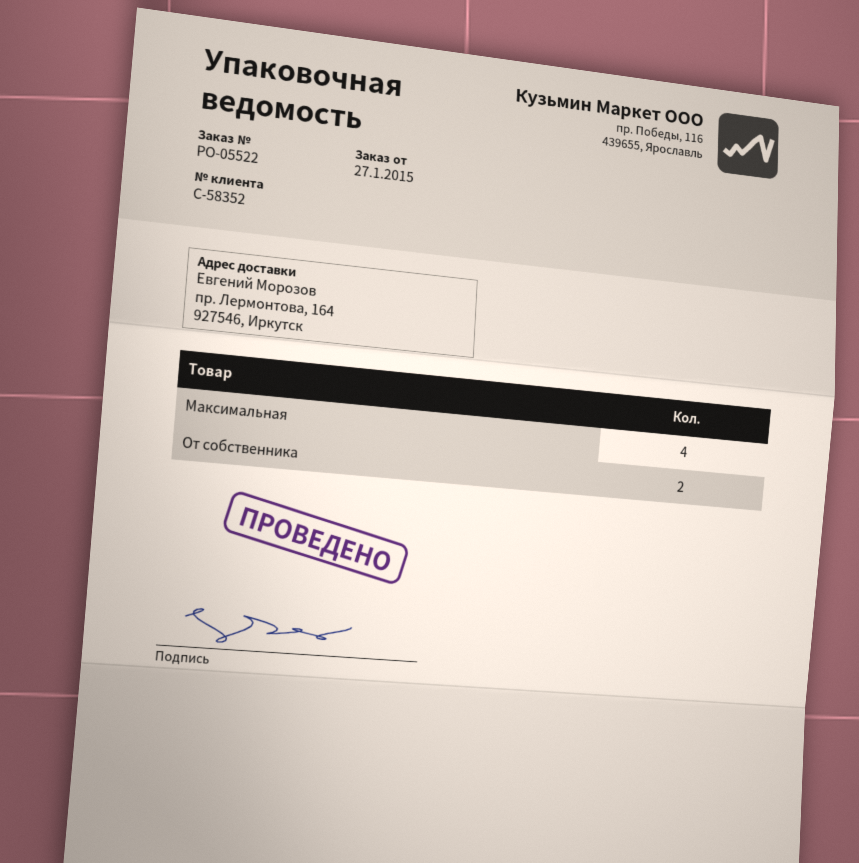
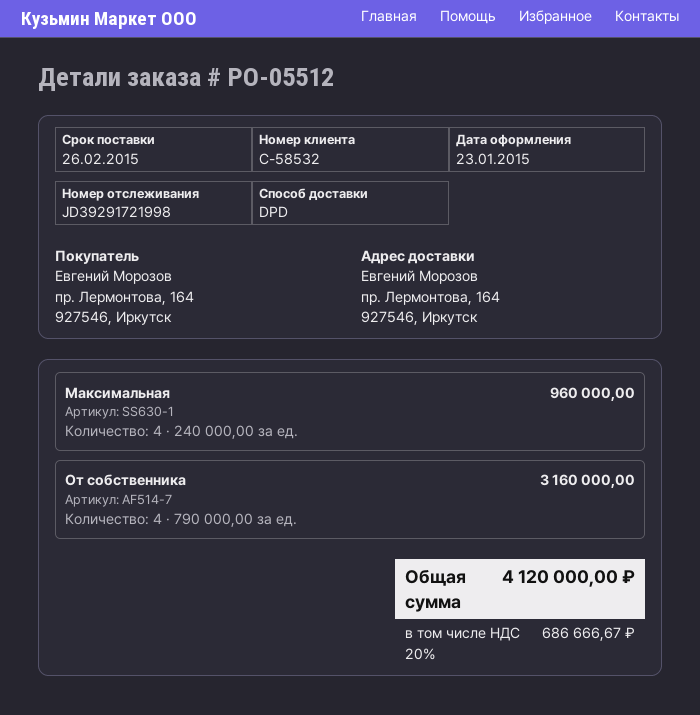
order number: PO-05522 -> PO-05512
order date: 2015-01-27 -> 2015-01-23
customer number: C-58352 -> C-58532
От собственника: 2 -> 4

